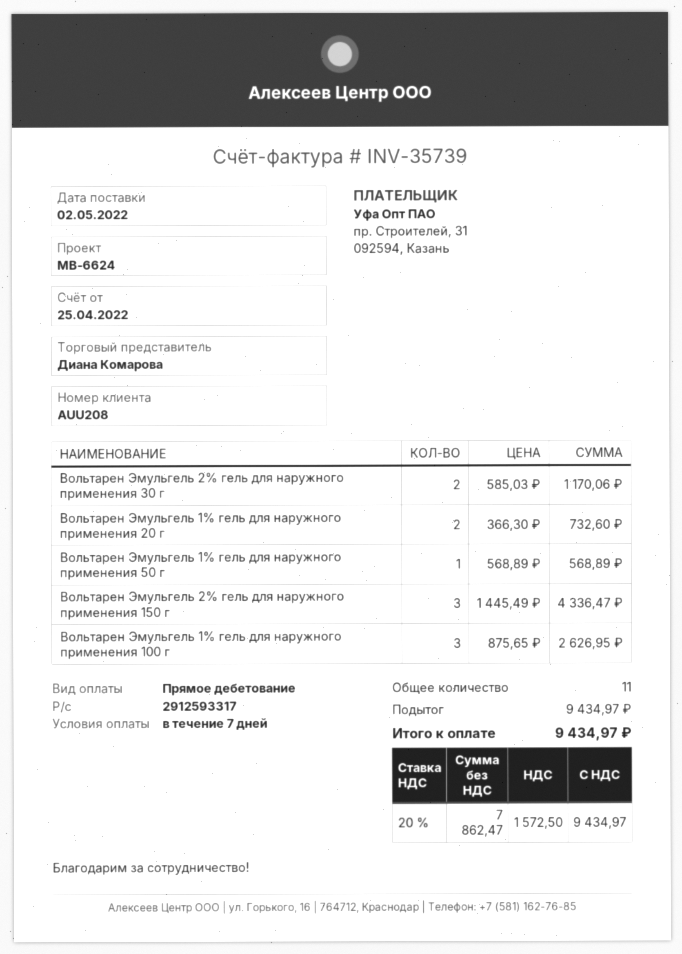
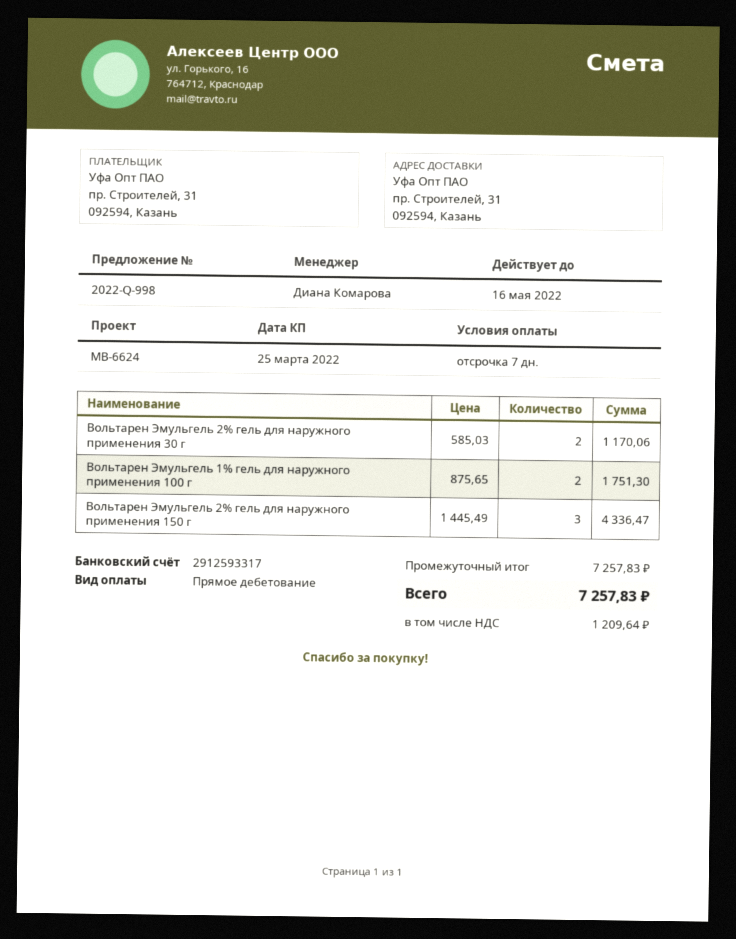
Вольтарен Эмульгель 1% гель для наружного применения 20 г: 2 x 366.30 = 732.60 -> none
Вольтарен Эмульгель 1% гель для наружного применения 50 г: 1 x 568.89 = 568.89 -> none
Вольтарен Эмульгель 1% гель для наружного применения 100 г: 3 x 875.65 = 2626.95 -> 2 x 875.65 = 1751.30
subtotal: 9434.97 -> 7257.83
tax: 1572.50 -> 1209.64
total: 9434.97 -> 7257.83

